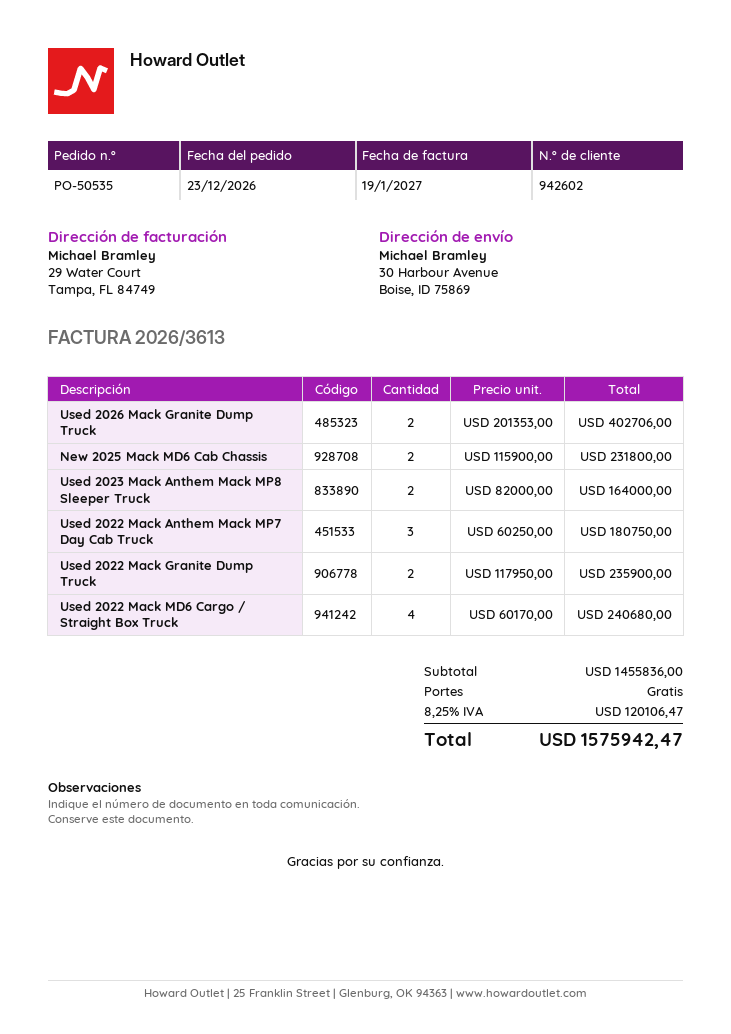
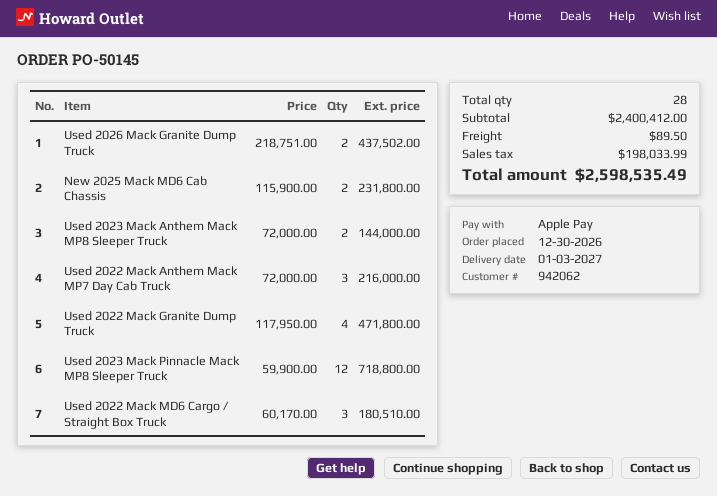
order number: PO-50535 -> PO-50145
order date: 2026-12-23 -> 2026-12-30
customer number: 942602 -> 942062
Used 2026 Mack Granite Dump Truck: 2 x 201353.00 = 402706.00 -> 2 x 218751.00 = 437502.00
Used 2023 Mack Anthem Mack MP8 Sleeper Truck: 2 x 82000.00 = 164000.00 -> 2 x 72000.00 = 144000.00
Used 2022 Mack Anthem Mack MP7 Day Cab Truck: 3 x 60250.00 = 180750.00 -> 3 x 72000.00 = 216000.00
Used 2022 Mack Granite Dump Truck: 2 x 117950.00 = 235900.00 -> 4 x 117950.00 = 471800.00
Used 2022 Mack MD6 Cargo / Straight Box Truck: 4 x 60170.00 = 240680.00 -> 3 x 60170.00 = 180510.00
Used 2023 Mack Pinnacle Mack MP8 Sleeper Truck: none -> 12 x 59900.00 = 718800.00
subtotal: 1455836.00 -> 2400412.00
shipping: 0.00 -> 89.50
tax: 120106.47 -> 198033.99
total: 1575942.47 -> 2598535.49

